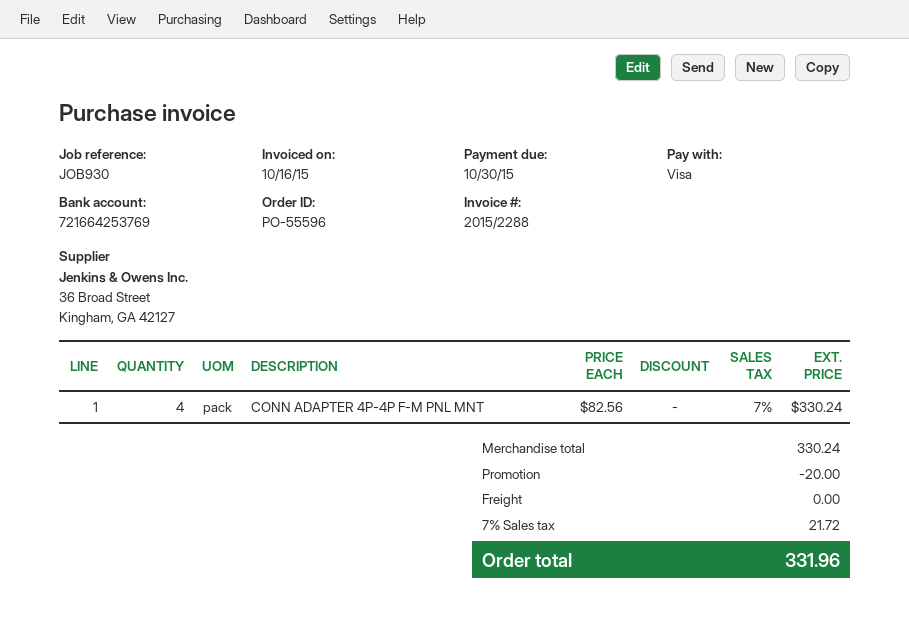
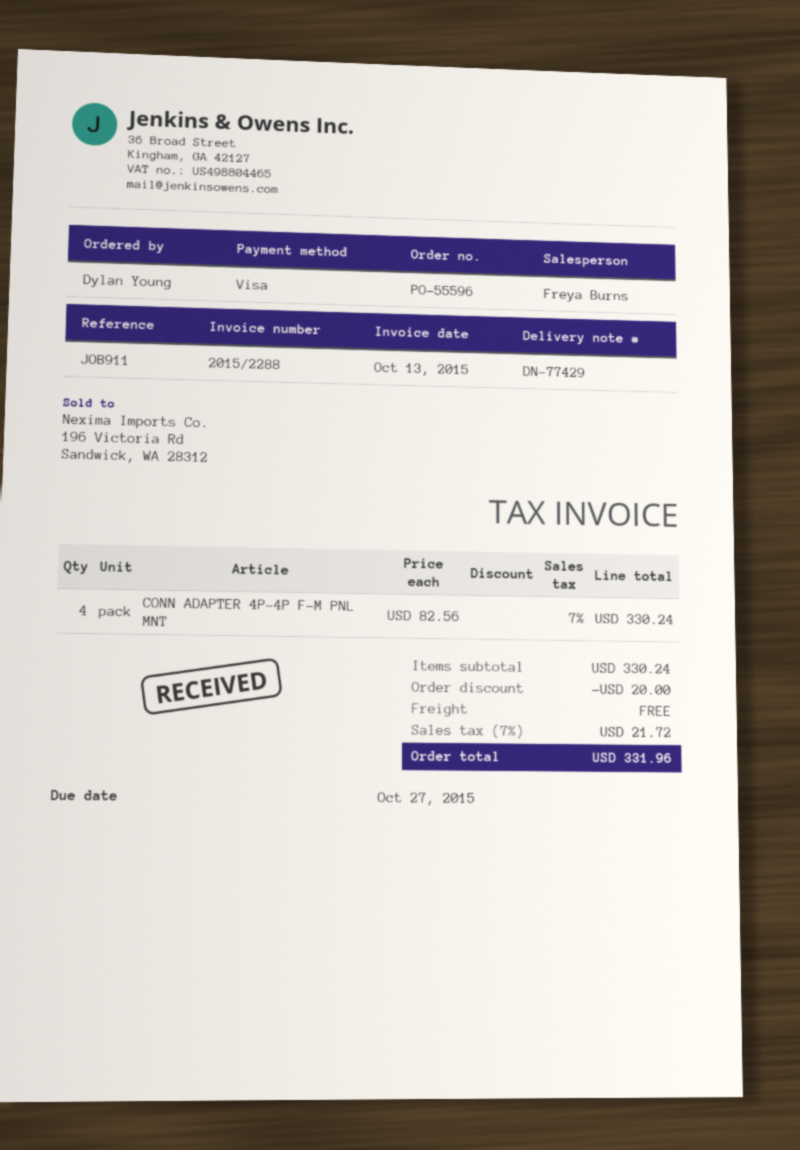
invoice date: 2015-10-16 -> 2015-10-13
due date: 2015-10-30 -> 2015-10-27
reference: JOB930 -> JOB911

